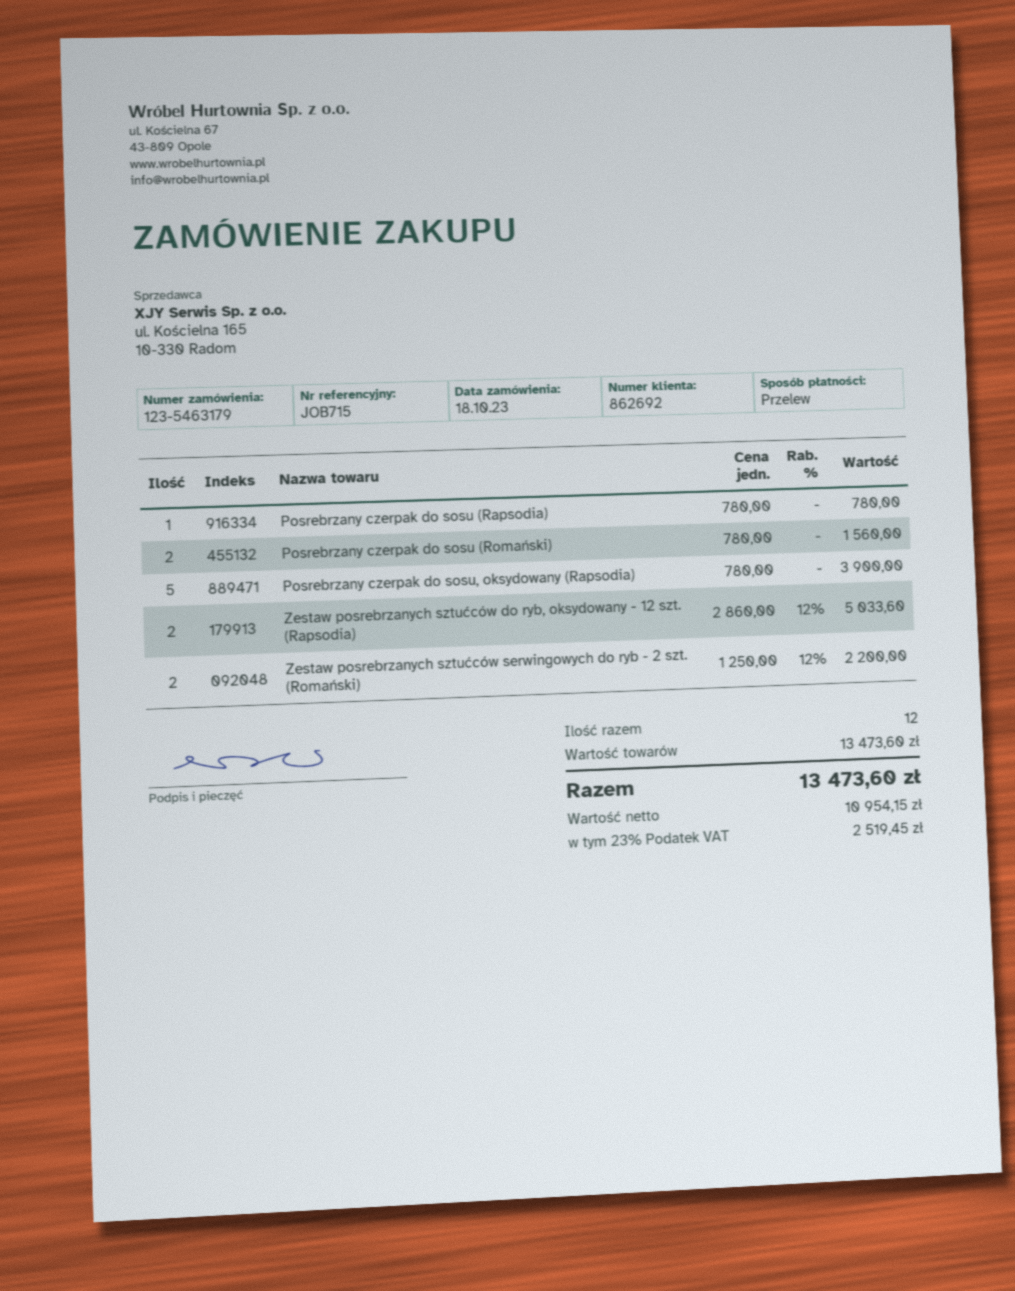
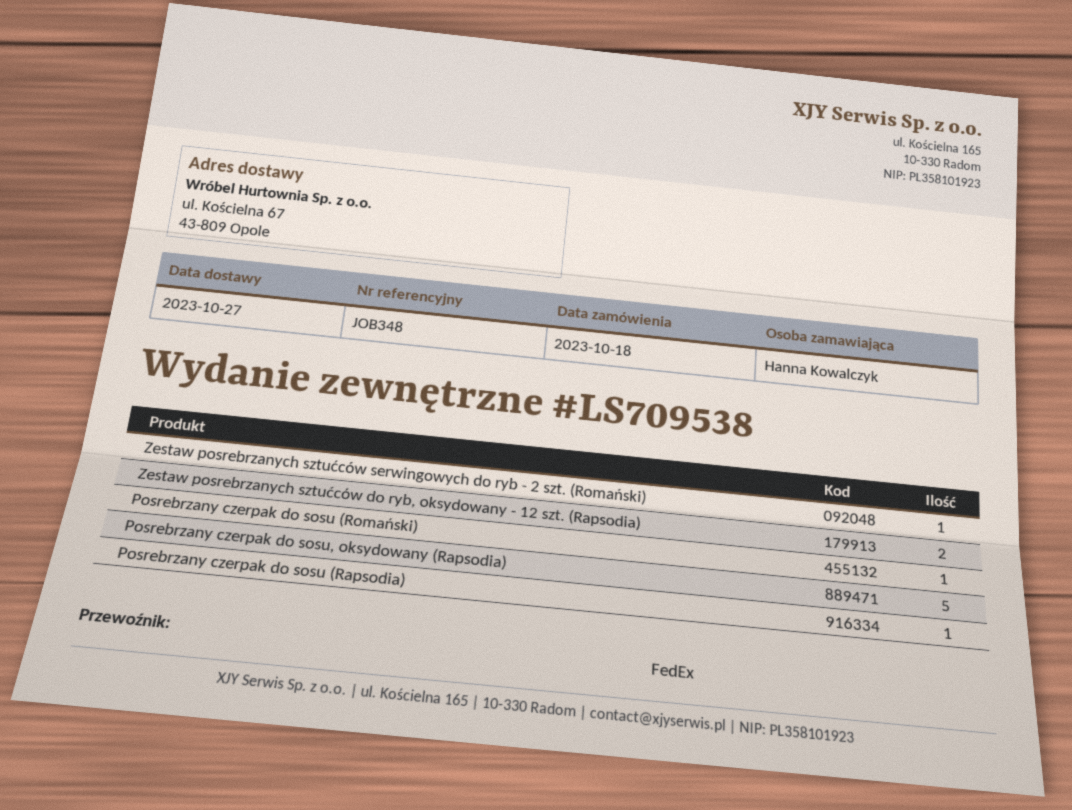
reference: JOB715 -> JOB348
Posrebrzany czerpak do sosu (Romański): 2 -> 1
Zestaw posrebrzanych sztućców serwingowych do ryb - 2 szt. (Romański): 2 -> 1

